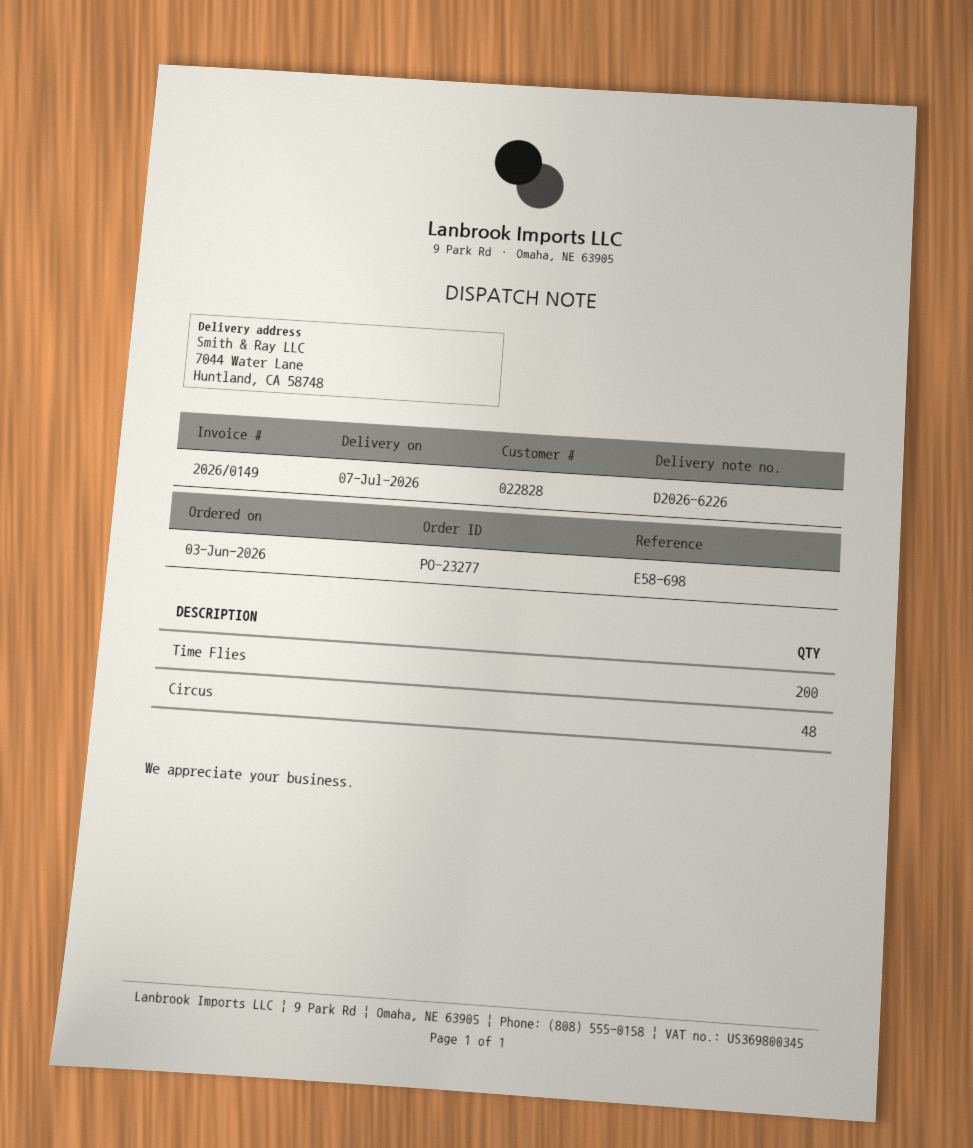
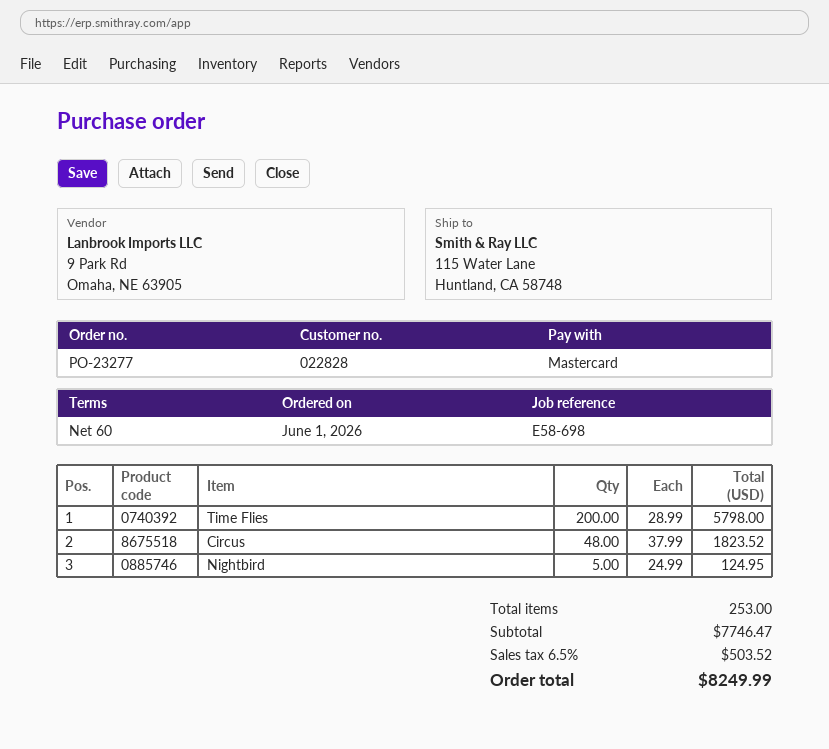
order date: 2026-06-03 -> 2026-06-01
ship to: 7044 Water Lane, Huntland, CA 58748 -> 115 Water Lane, Huntland, CA 58748
Nightbird: none -> 5

